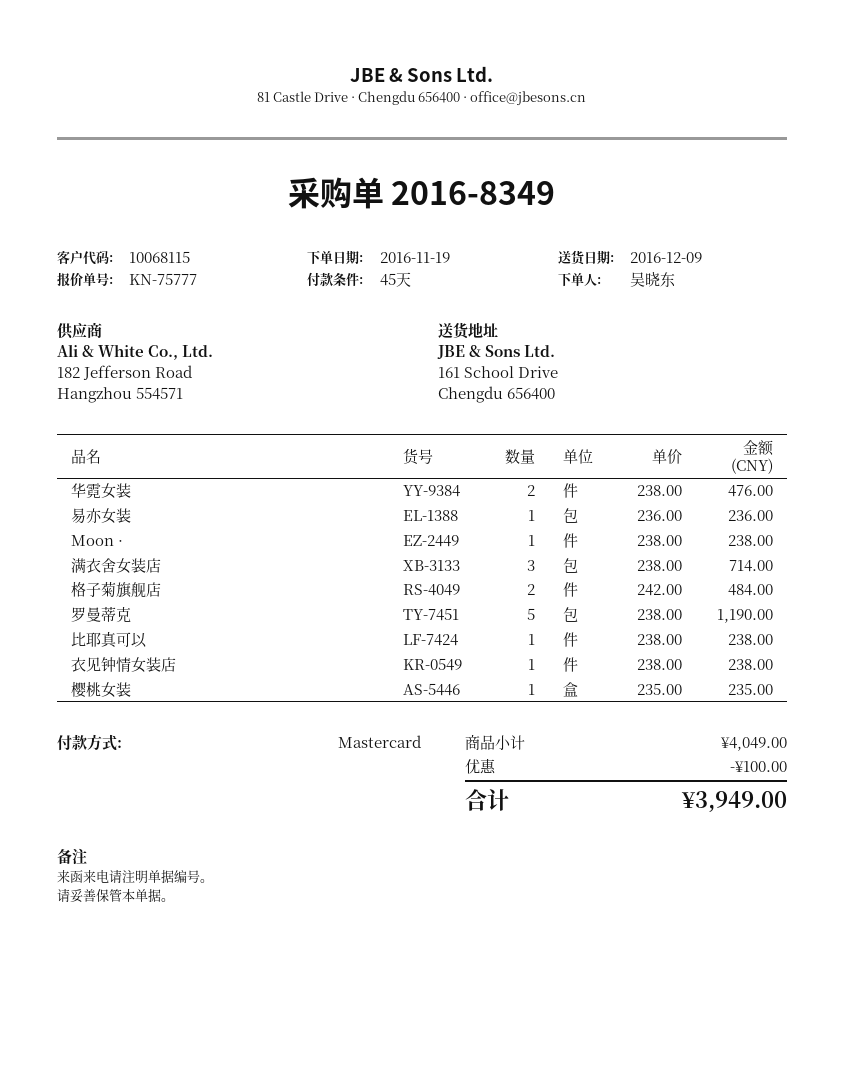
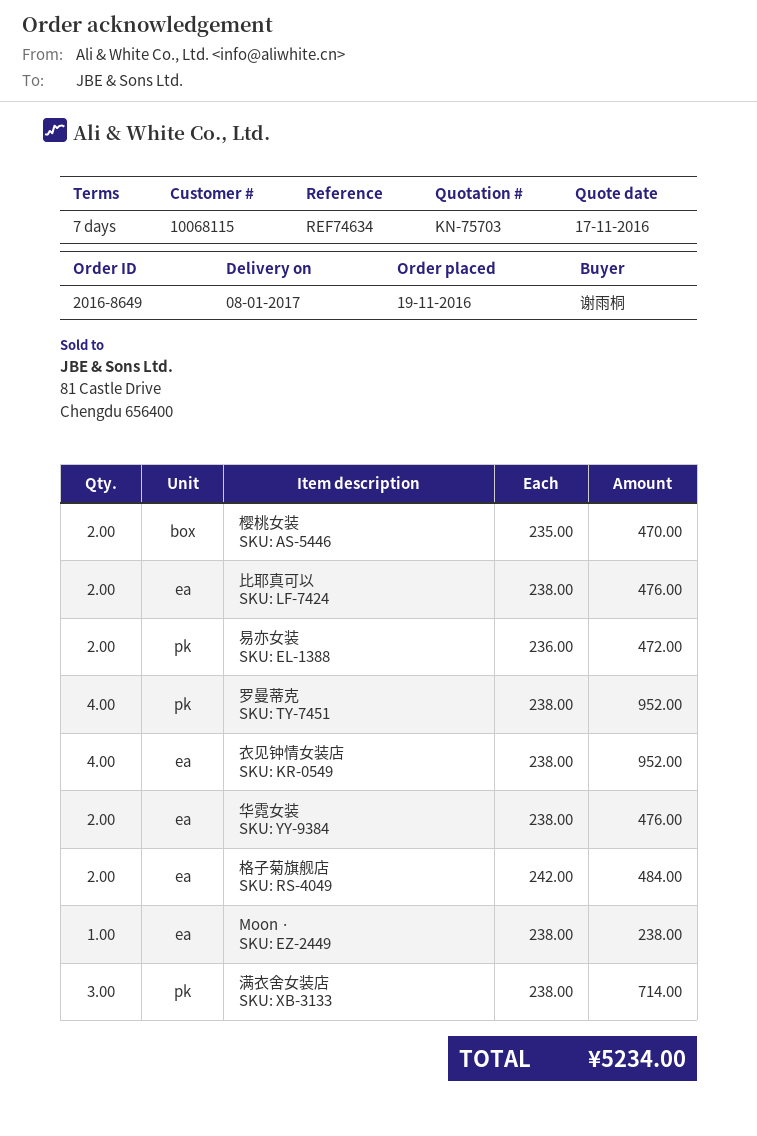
quote number: KN-75777 -> KN-75703
order number: 2016-8349 -> 2016-8649
delivery date: 2016-12-09 -> 2017-01-08
payment terms: 45 days -> 7 days
ordered by: 吴晓东 -> 谢雨桐
易亦女装: 1 x 236.00 = 236.00 -> 2 x 236.00 = 472.00
罗曼蒂克: 5 x 238.00 = 1190.00 -> 4 x 238.00 = 952.00
比耶真可以: 1 x 238.00 = 238.00 -> 2 x 238.00 = 476.00
衣见钟情女装店: 1 x 238.00 = 238.00 -> 4 x 238.00 = 952.00
樱桃女装: 1 x 235.00 = 235.00 -> 2 x 235.00 = 470.00
discount: 100.00 -> none
total: 3949.00 -> 5234.00

